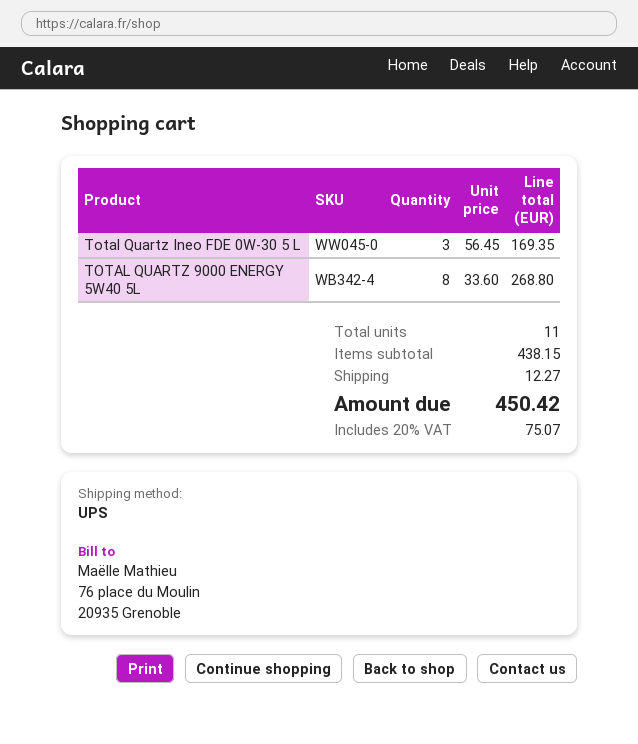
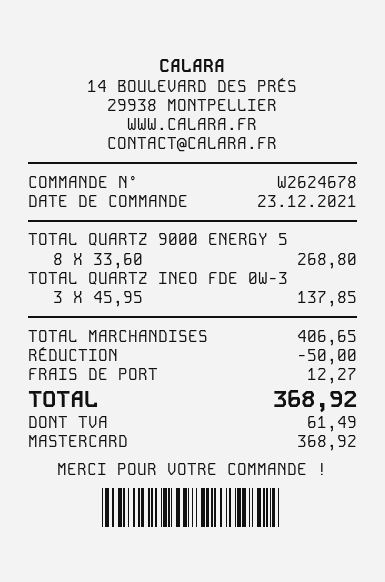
Total Quartz Ineo FDE 0W-30 5 L: 3 x 56.45 = 169.35 -> 3 x 45.95 = 137.85
subtotal: 438.15 -> 406.65
discount: none -> 50.00
tax: 75.07 -> 61.49
total: 450.42 -> 368.92

